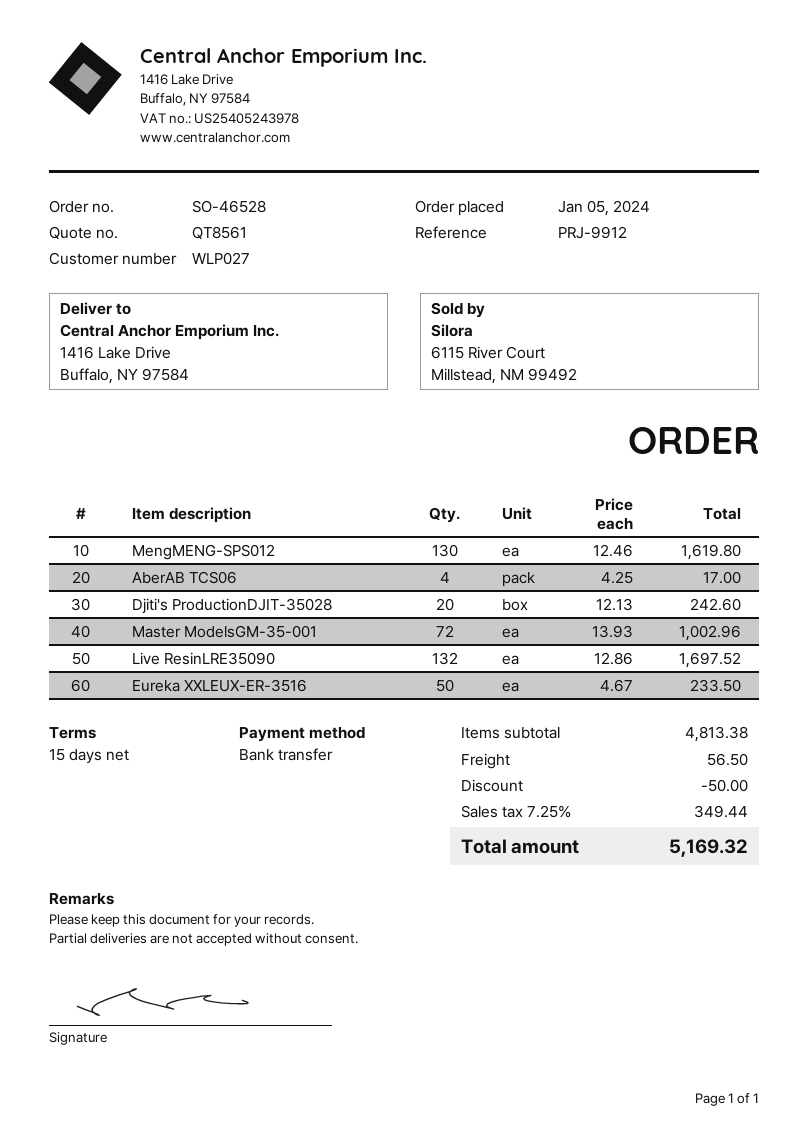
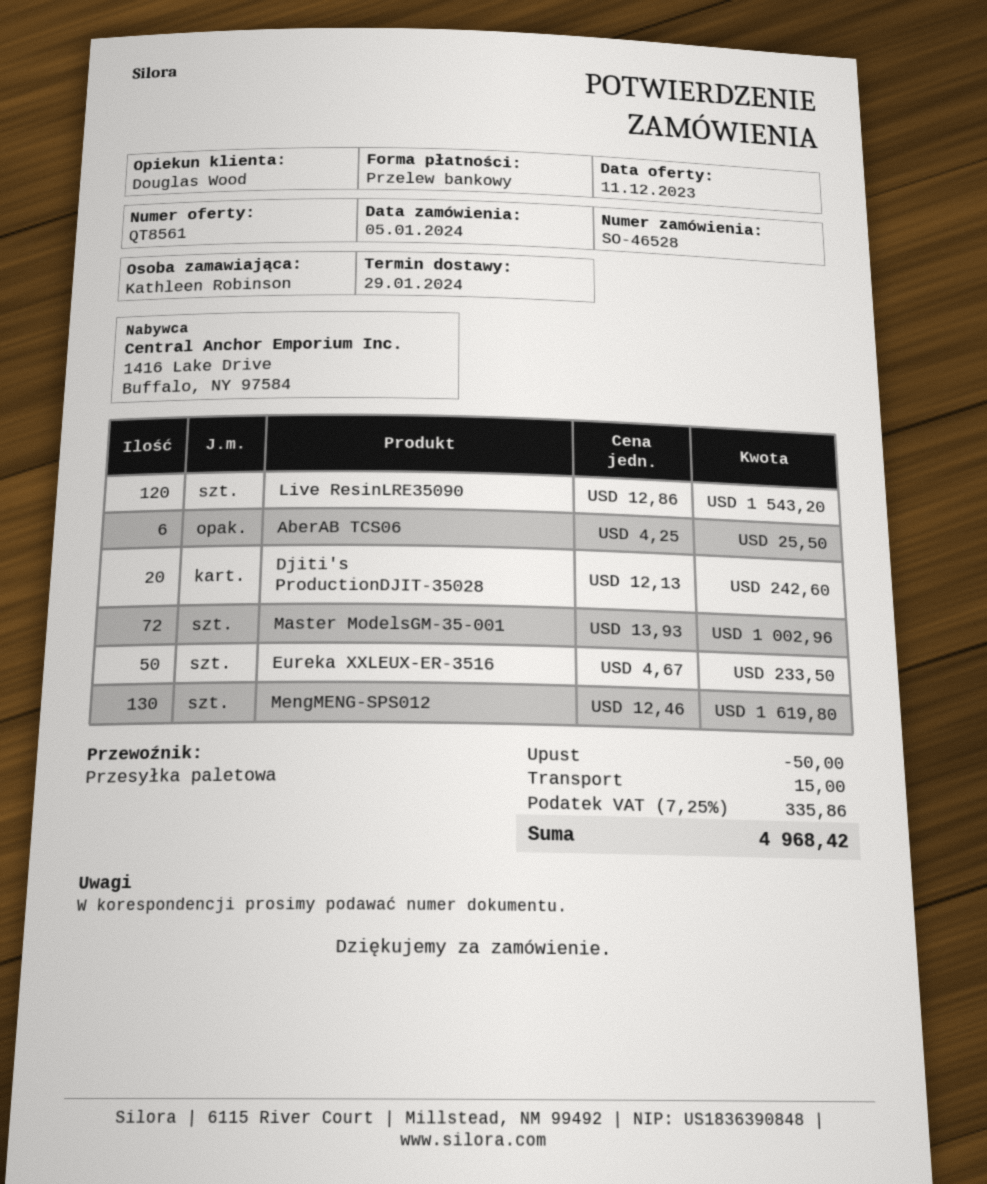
AberAB TCS06: 4 x 4.25 = 17.00 -> 6 x 4.25 = 25.50
Live ResinLRE35090: 132 x 12.86 = 1697.52 -> 120 x 12.86 = 1543.20
shipping: 56.50 -> 15.00
tax: 7.25% = 349.44 -> 7.25% = 335.86
total: 5169.32 -> 4968.42

